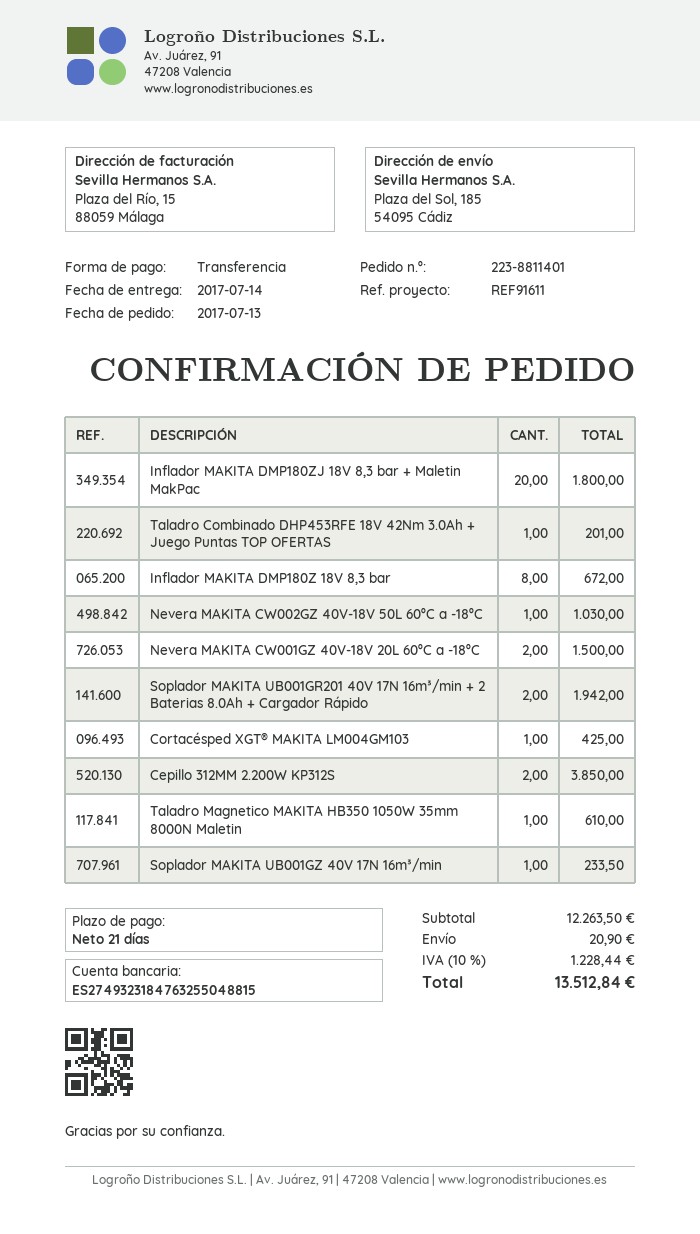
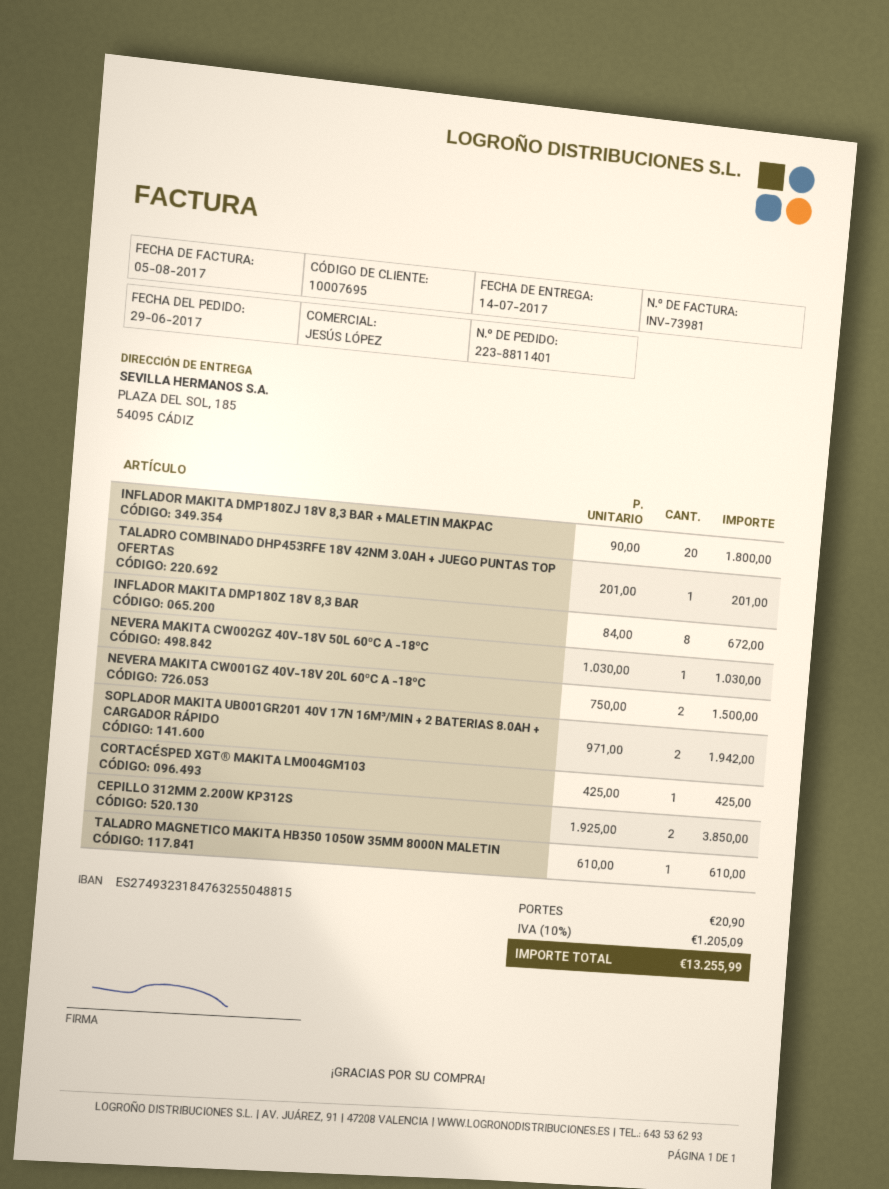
order date: 2017-07-13 -> 2017-06-29
Soplador MAKITA UB001GZ 40V 17N 16m³/min: 1 for 233.50 -> none
tax: 10% = 1228.44 -> 10% = 1205.09
total: 13512.84 -> 13255.99

